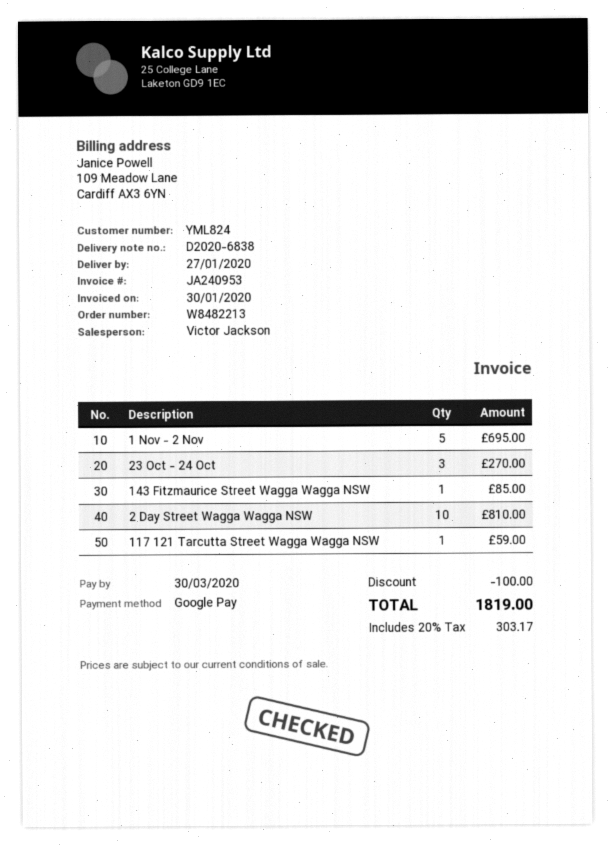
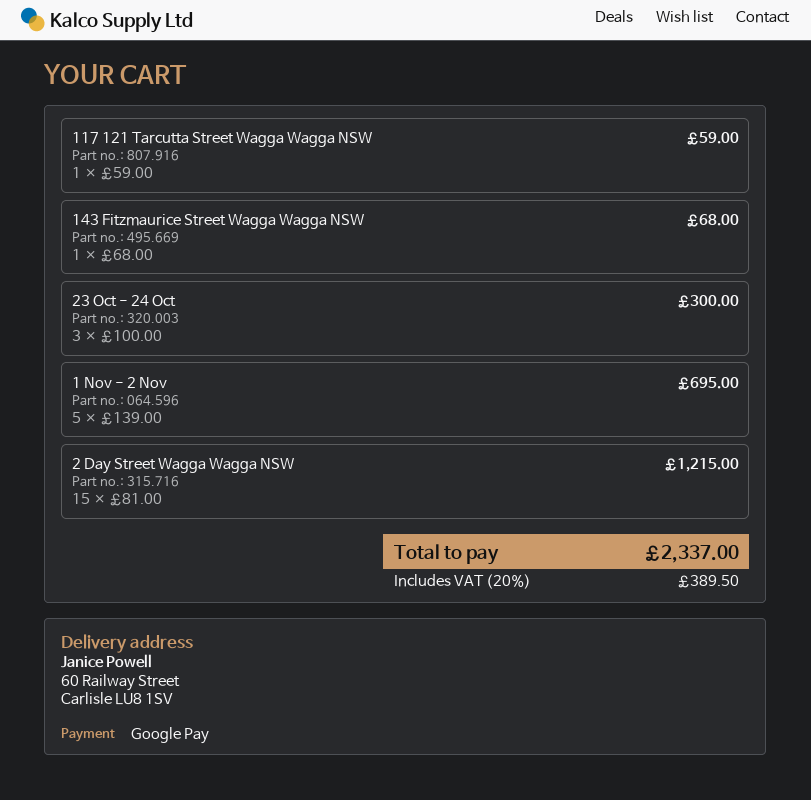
23 Oct - 24 Oct: 3 for 270.00 -> 3 for 300.00
143 Fitzmaurice Street Wagga Wagga NSW: 1 for 85.00 -> 1 for 68.00
2 Day Street Wagga Wagga NSW: 10 for 810.00 -> 15 for 1215.00
discount: 100.00 -> none
tax: 20% = 303.17 -> 20% = 389.50
total: 1819.00 -> 2337.00

